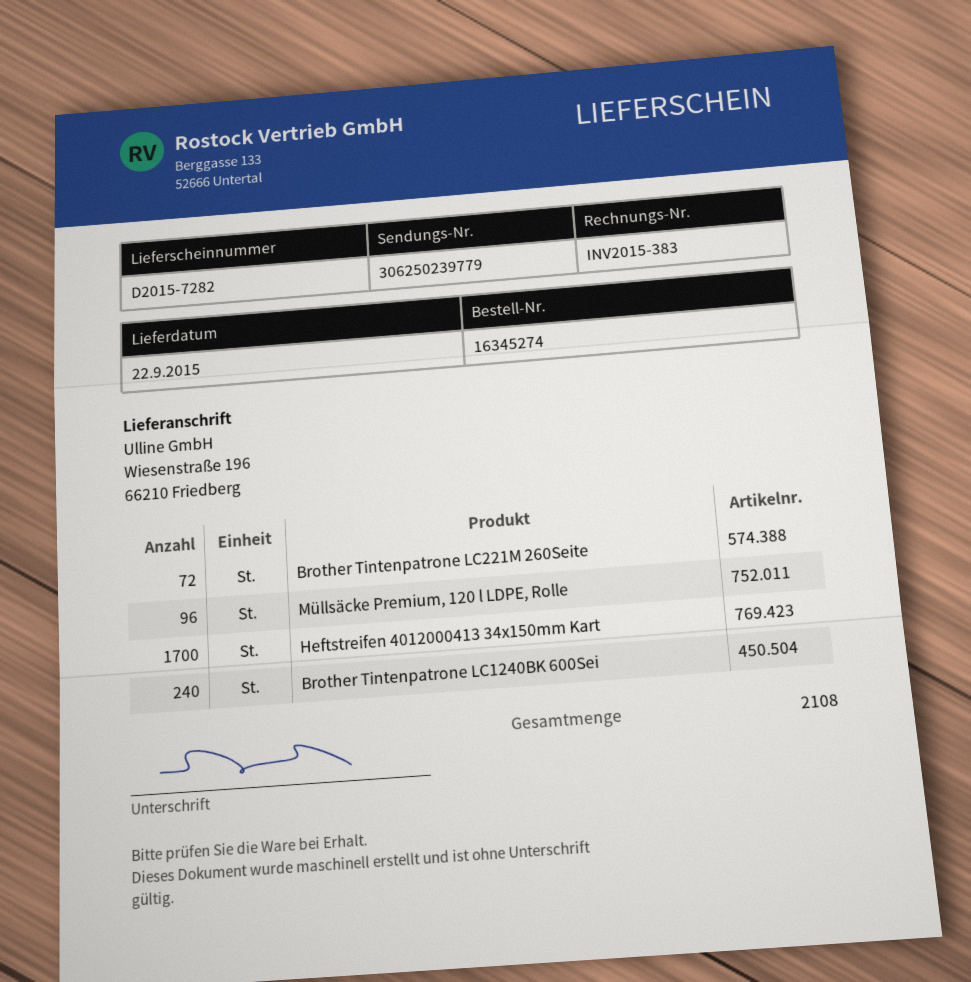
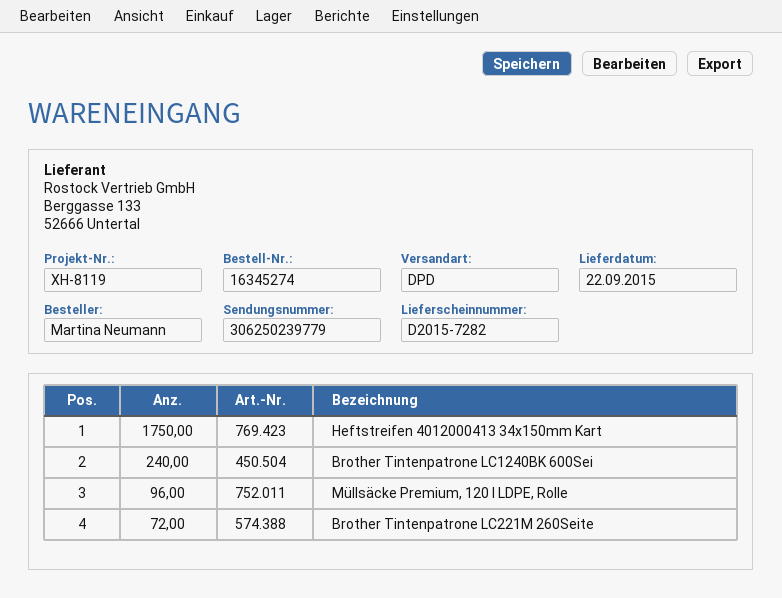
Heftstreifen 4012000413 34x150mm Kart: 1700 -> 1750

